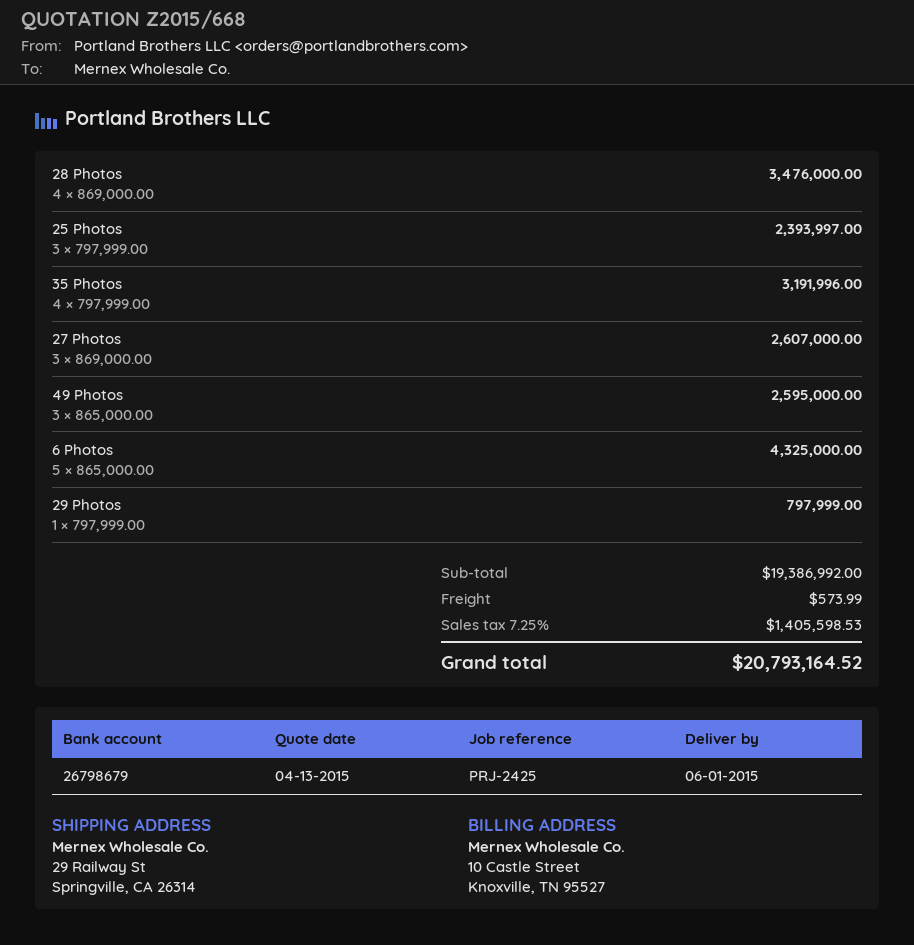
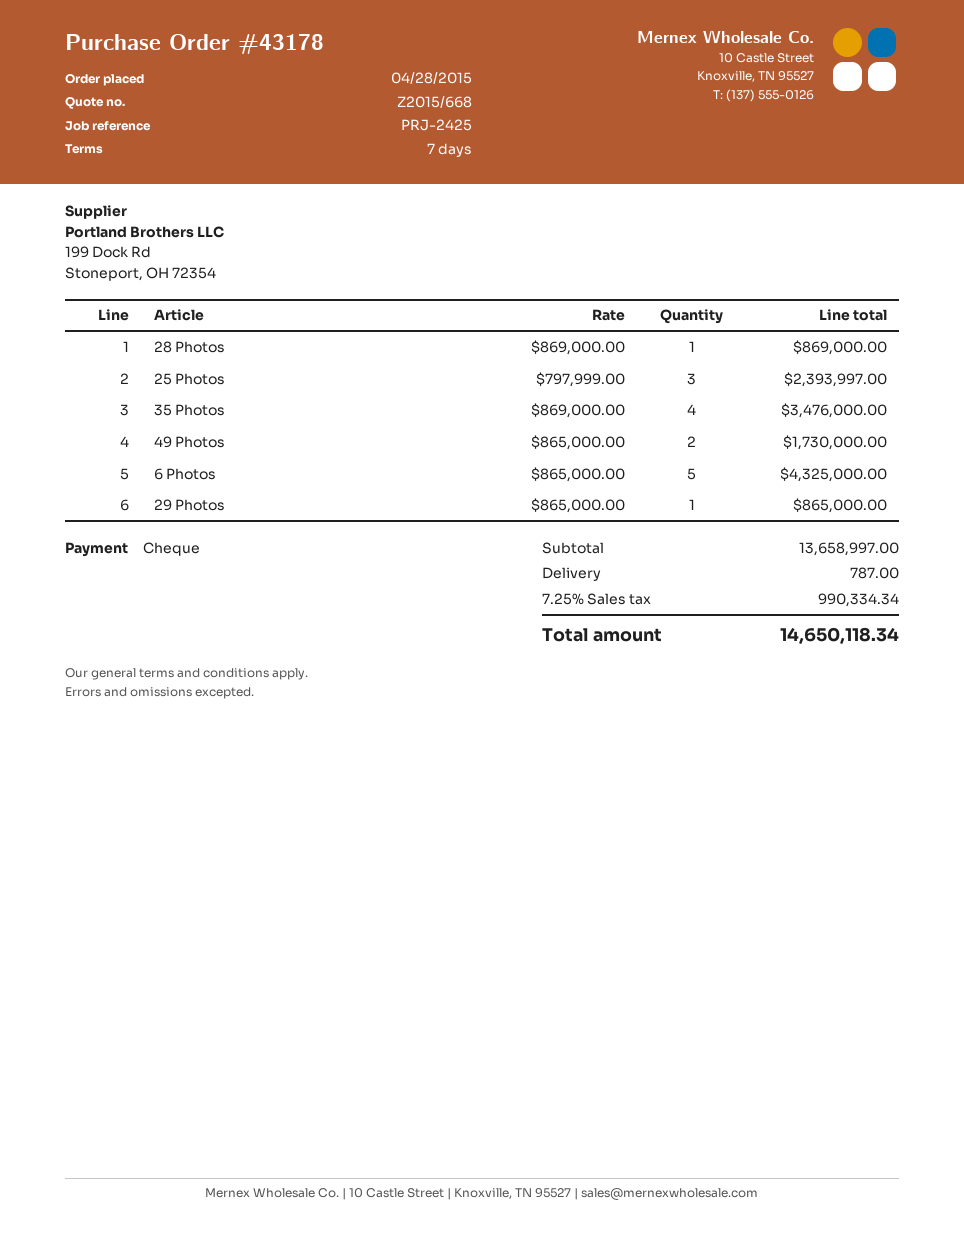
28 Photos: 4 x 869000.00 = 3476000.00 -> 1 x 869000.00 = 869000.00
35 Photos: 4 x 797999.00 = 3191996.00 -> 4 x 869000.00 = 3476000.00
27 Photos: 3 x 869000.00 = 2607000.00 -> none
49 Photos: 3 x 865000.00 = 2595000.00 -> 2 x 865000.00 = 1730000.00
29 Photos: 1 x 797999.00 = 797999.00 -> 1 x 865000.00 = 865000.00
subtotal: 19386992.00 -> 13658997.00
shipping: 573.99 -> 787.00
tax: 7.25% = 1405598.53 -> 7.25% = 990334.34
total: 20793164.52 -> 14650118.34

